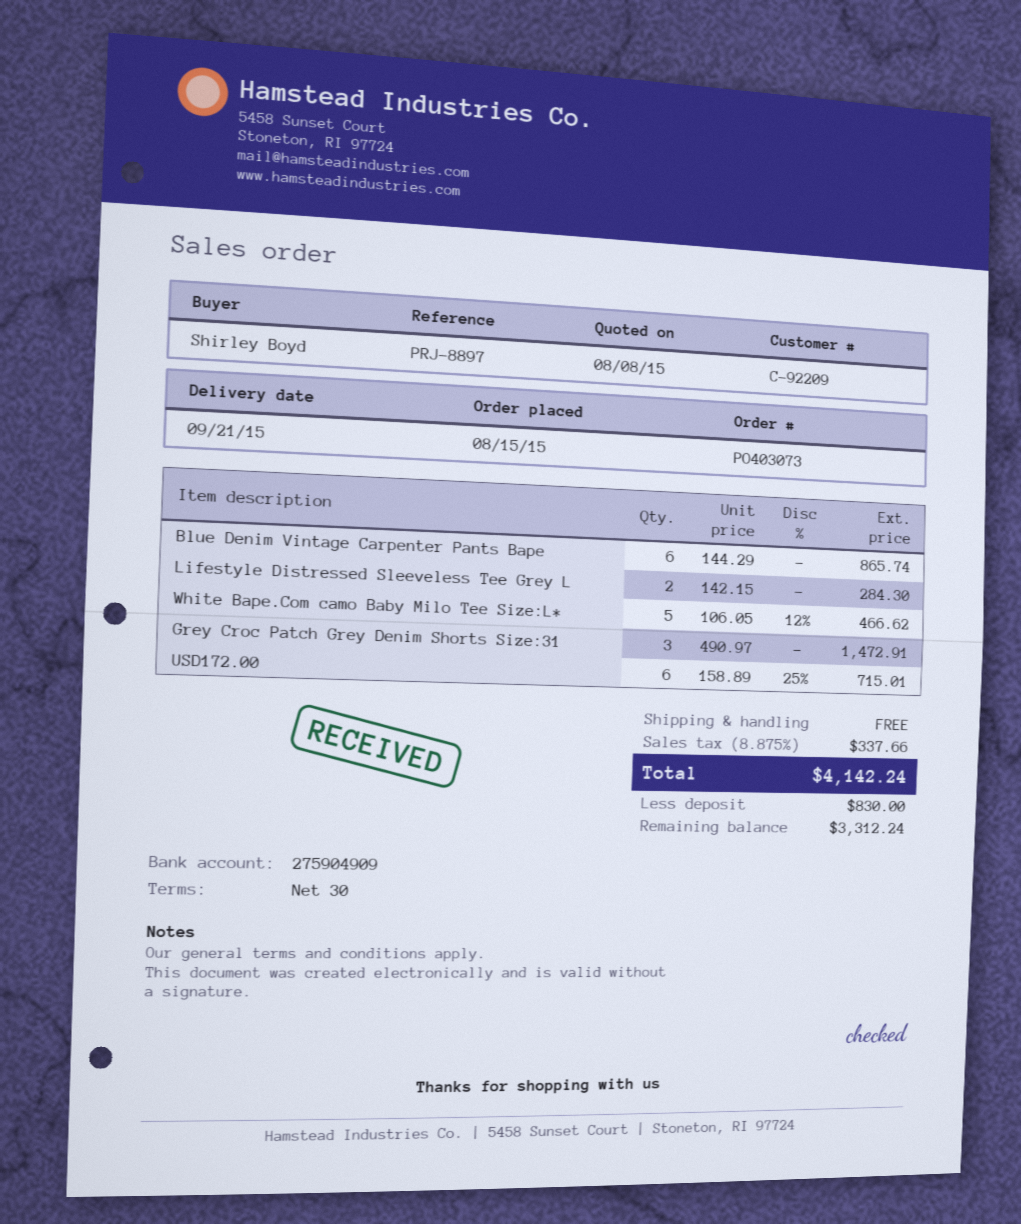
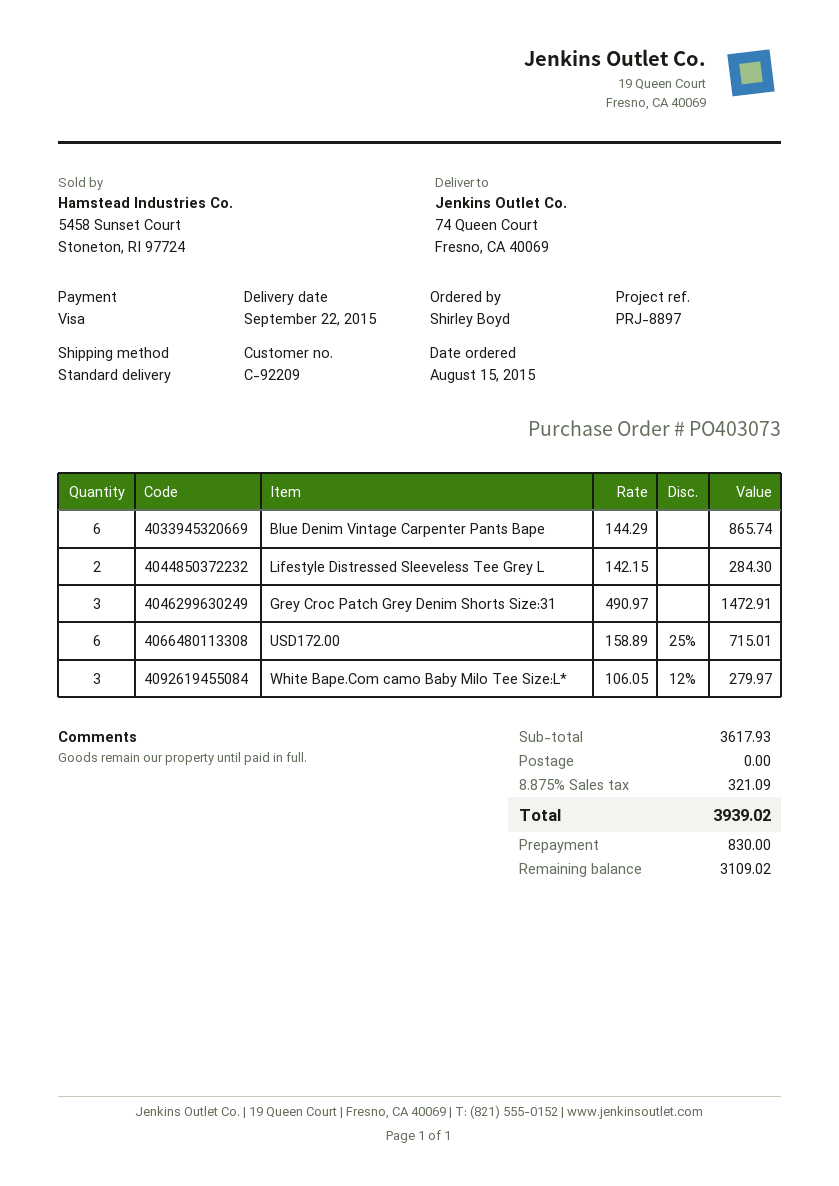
delivery date: 2015-09-21 -> 2015-09-22
White Bape.Com camo Baby Milo Tee Size:L*: 5 x 106.05 - 12% = 466.62 -> 3 x 106.05 - 12% = 279.97
tax: 8.875% = 337.66 -> 8.875% = 321.09
total: 4142.24 -> 3939.02
balance: 3312.24 -> 3109.02

